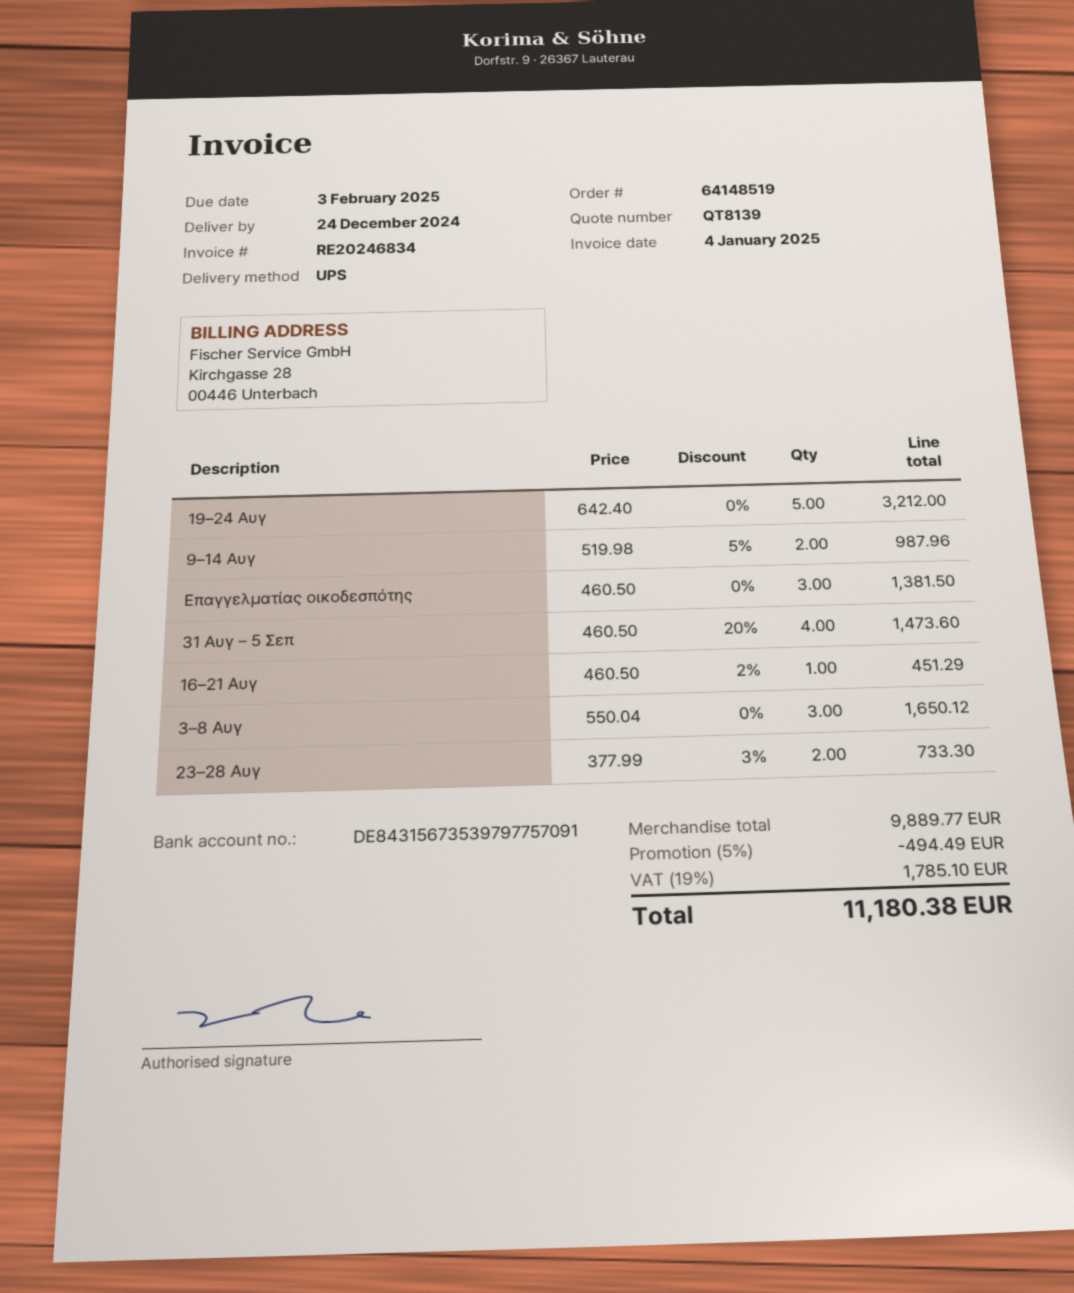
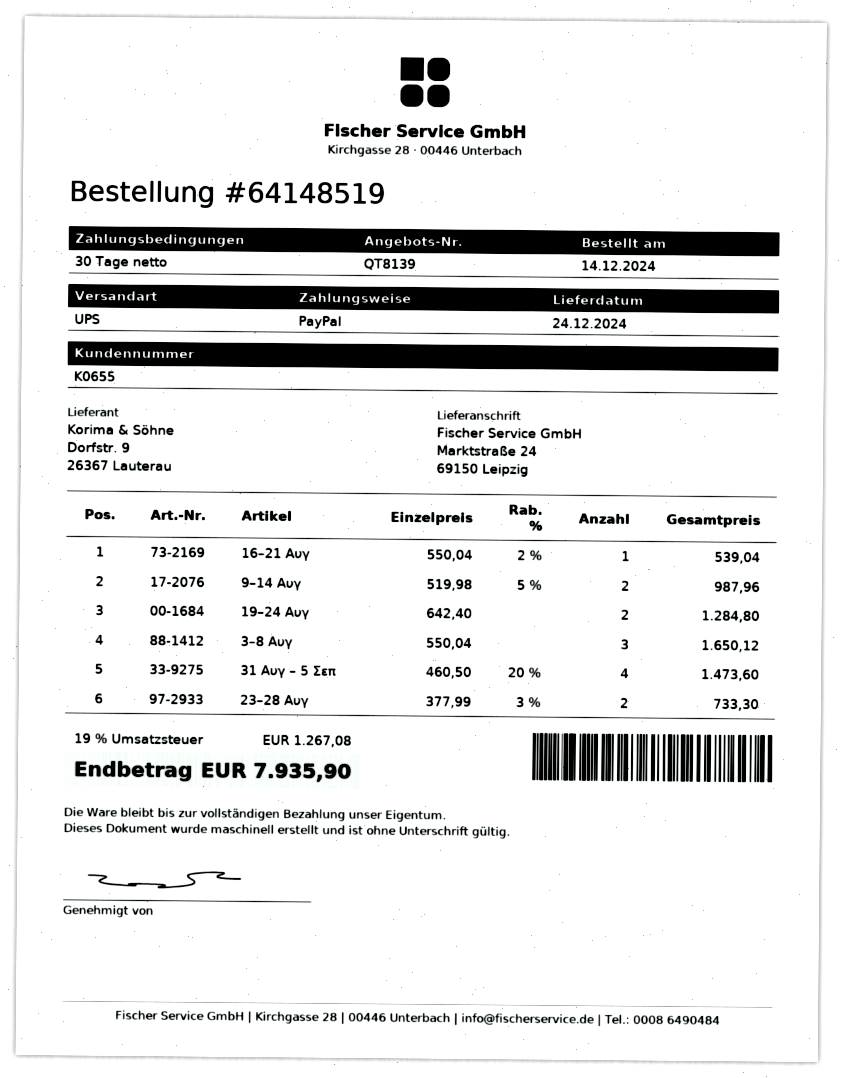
19–24 Αυγ: 5 x 642.40 = 3212.00 -> 2 x 642.40 = 1284.80
Επαγγελματίας οικοδεσπότης: 3 x 460.50 = 1381.50 -> none
16–21 Αυγ: 1 x 460.50 - 2% = 451.29 -> 1 x 550.04 - 2% = 539.04
discount: 5% = 494.49 -> none
tax: 19% = 1785.10 -> 19% = 1267.08
total: 11180.38 -> 7935.90

